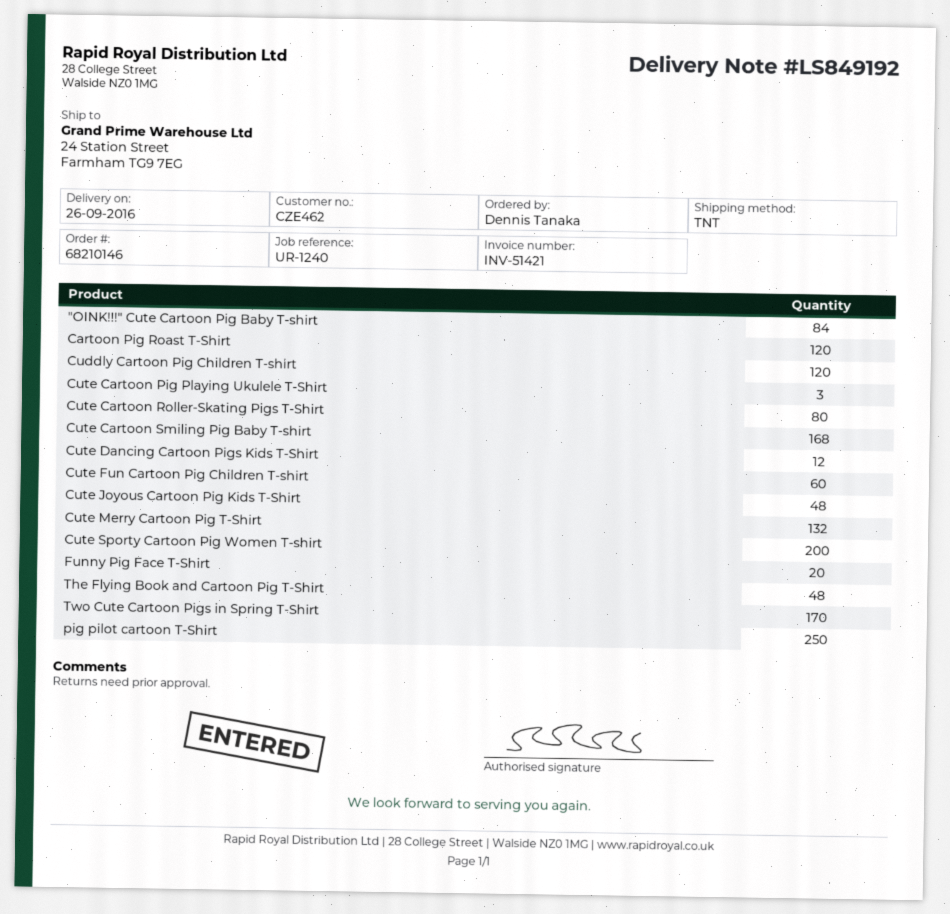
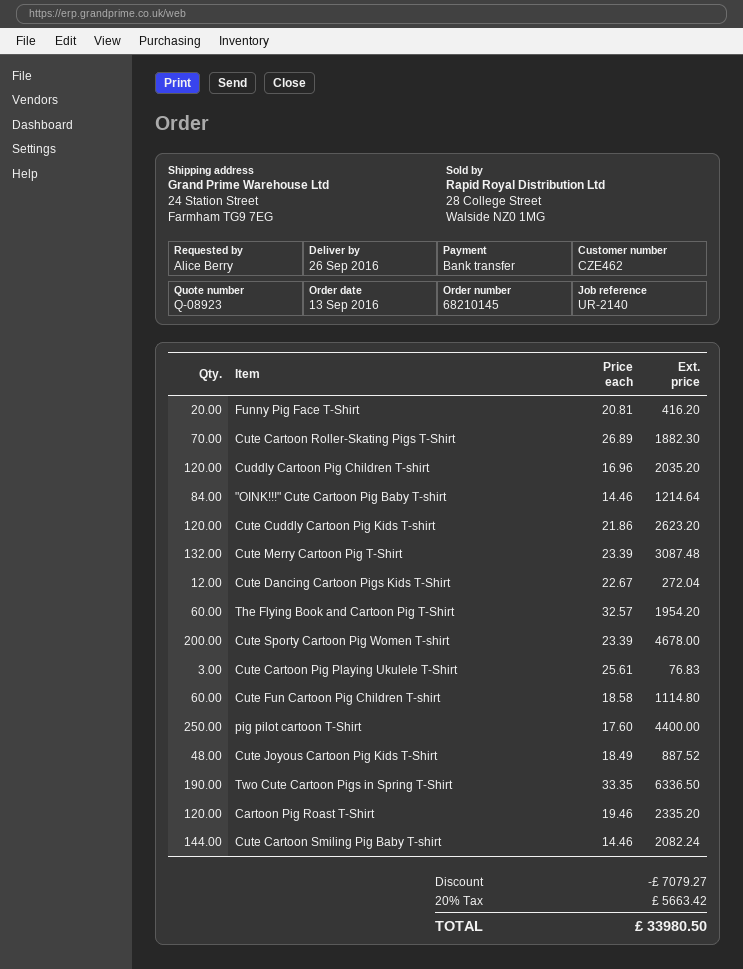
order number: 68210146 -> 68210145
reference: UR-1240 -> UR-2140
ordered by: Dennis Tanaka -> Alice Berry
Cute Cartoon Roller-Skating Pigs T-Shirt: 80 -> 70
Cute Cartoon Smiling Pig Baby T-shirt: 168 -> 144
The Flying Book and Cartoon Pig T-Shirt: 48 -> 60
Two Cute Cartoon Pigs in Spring T-Shirt: 170 -> 190
Cute Cuddly Cartoon Pig Kids T-shirt: none -> 120

